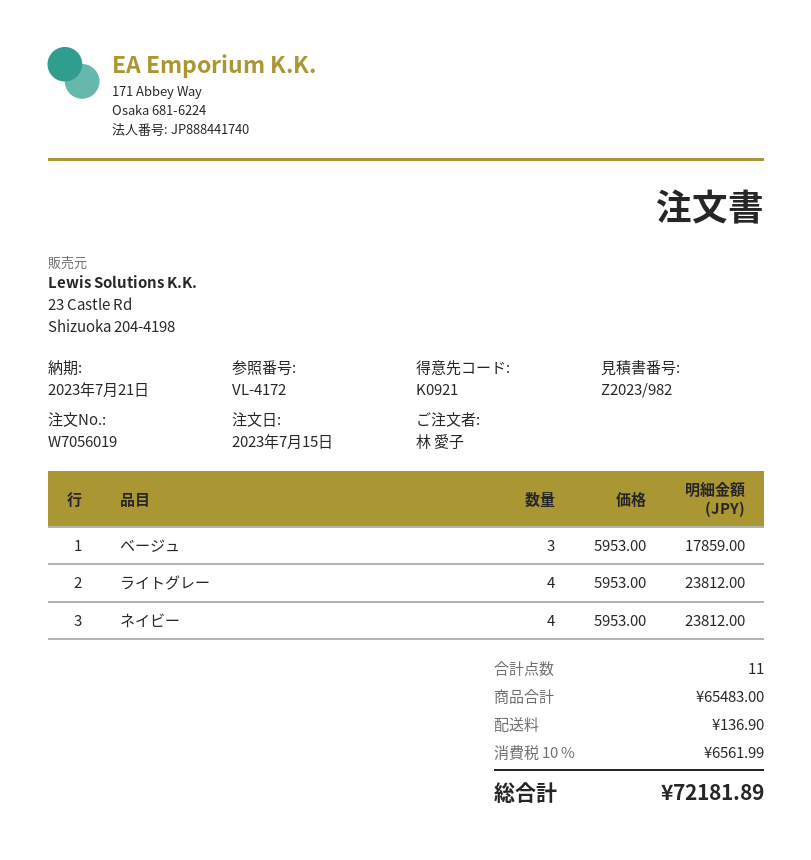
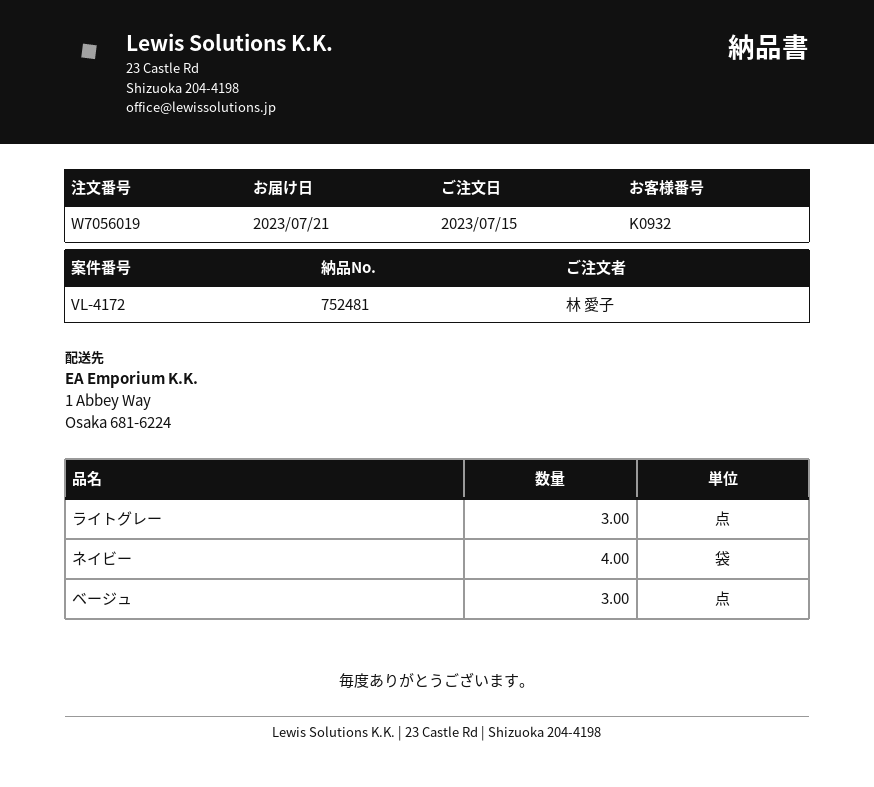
customer number: K0921 -> K0932
ライトグレー: 4 -> 3

